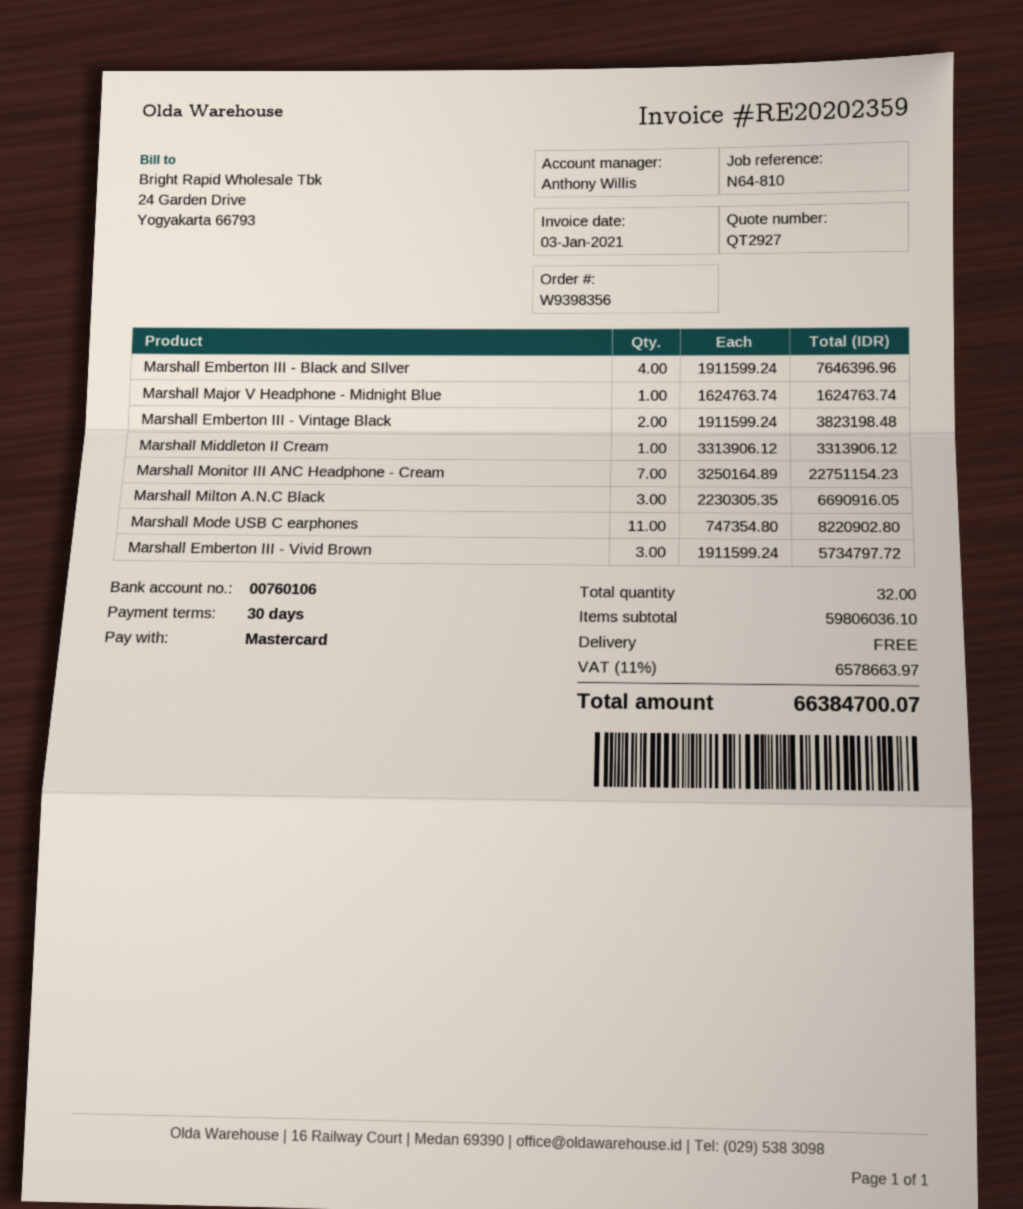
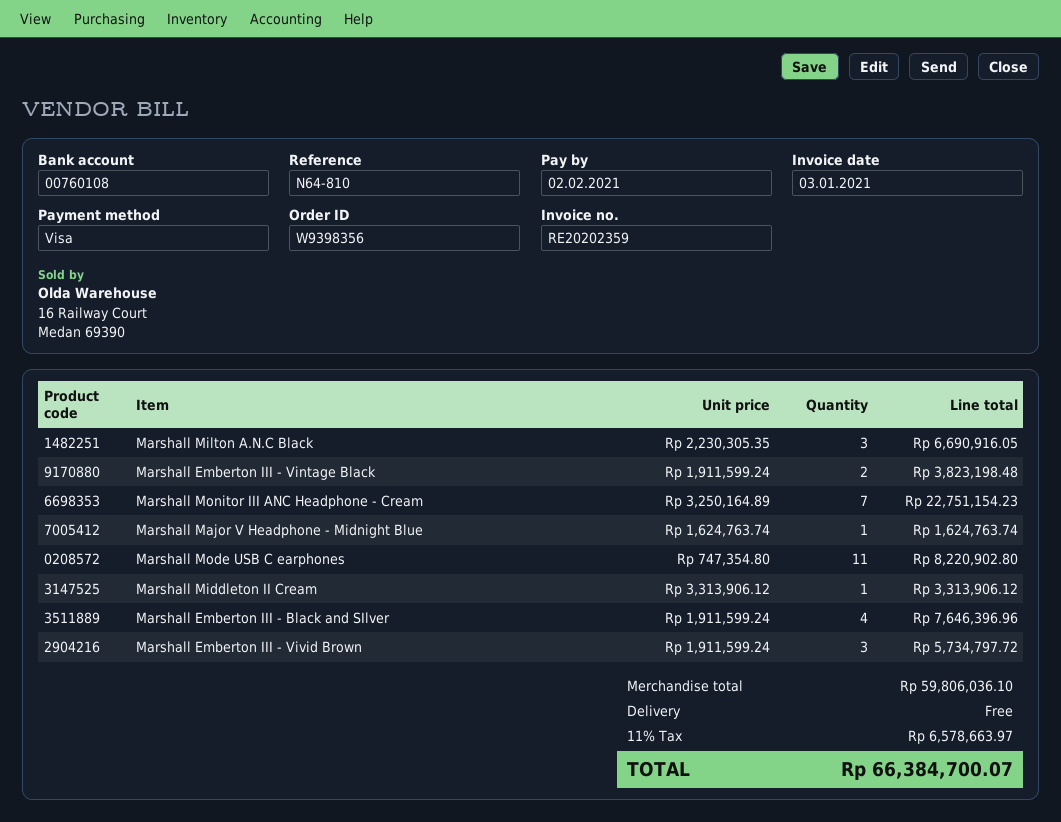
payment method: Mastercard -> Visa
bank account: 00760106 -> 00760108

